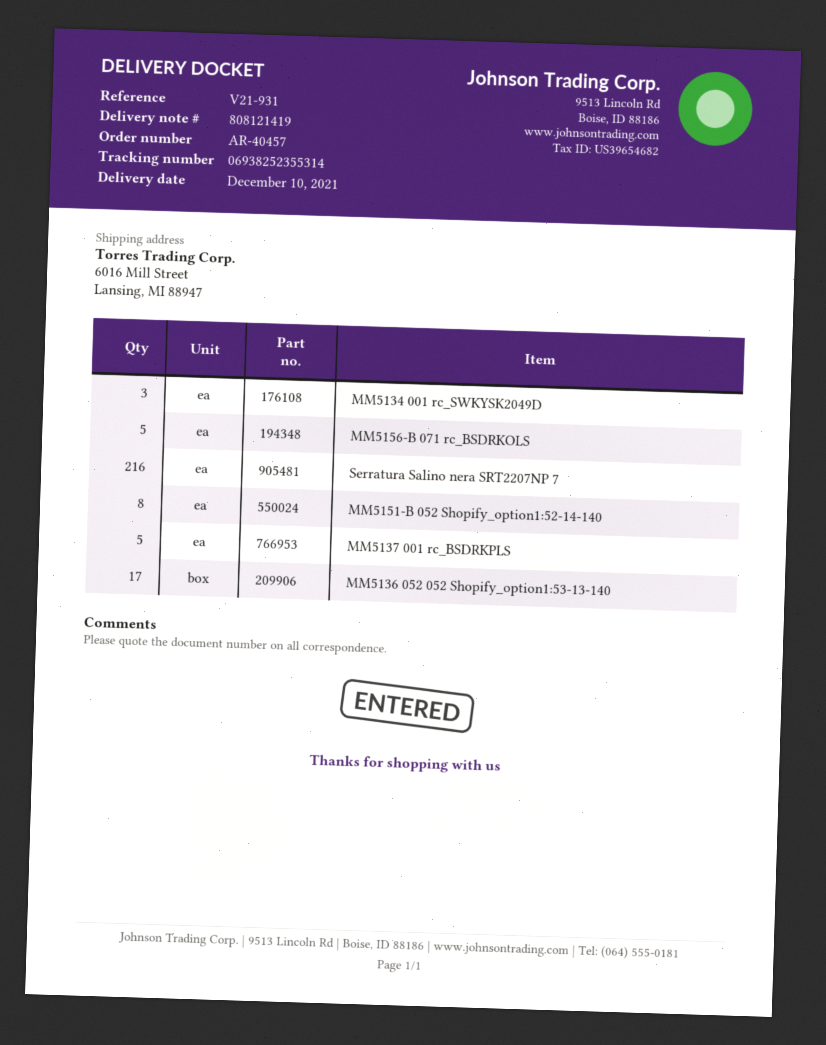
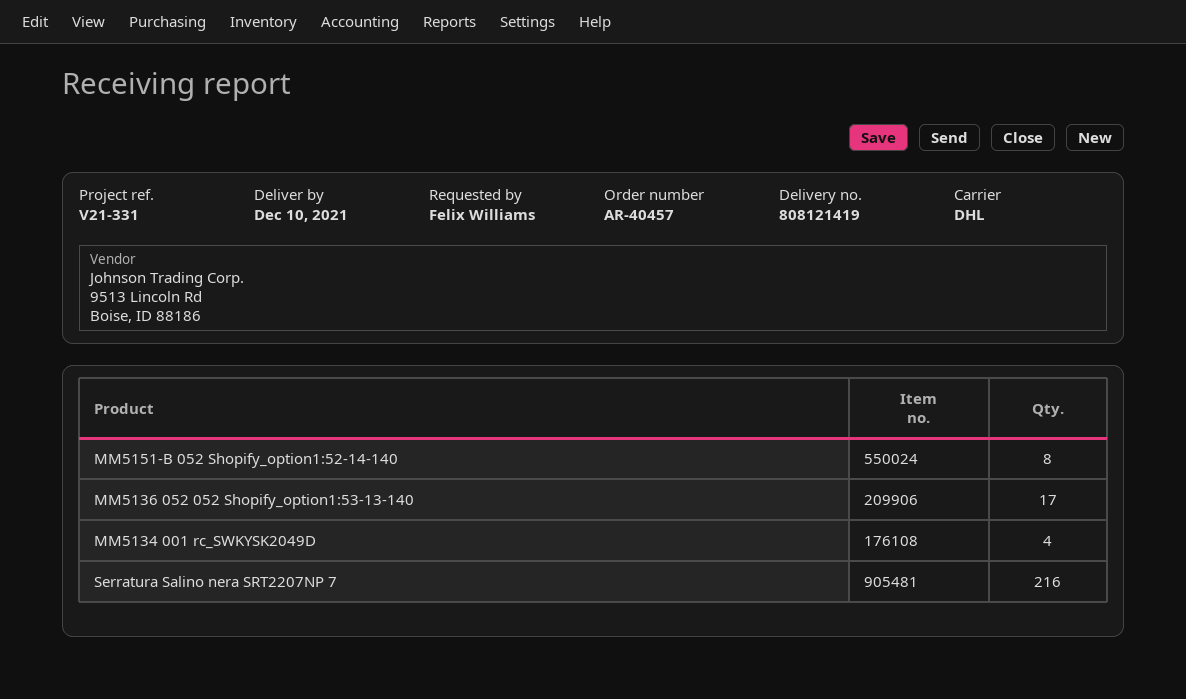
reference: V21-931 -> V21-331
MM5134 001 rc_SWKYSK2049D: 3 -> 4
MM5156-B 071 rc_BSDRKOLS: 5 -> none
MM5137 001 rc_BSDRKPLS: 5 -> none

